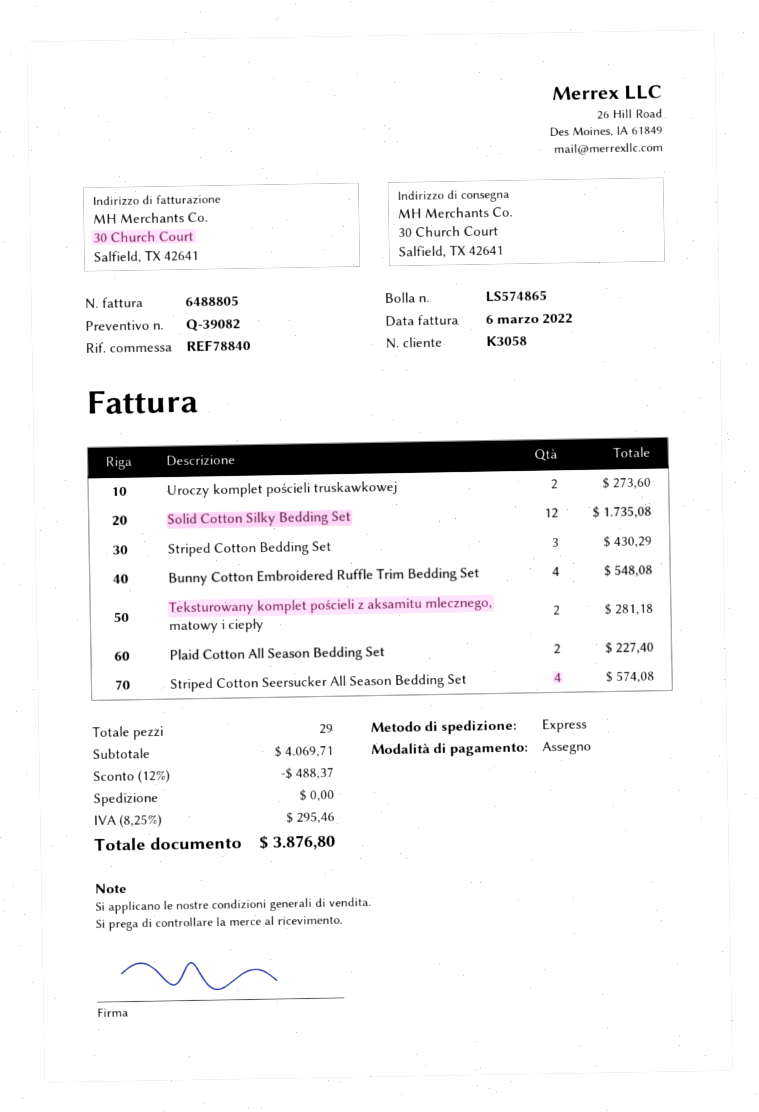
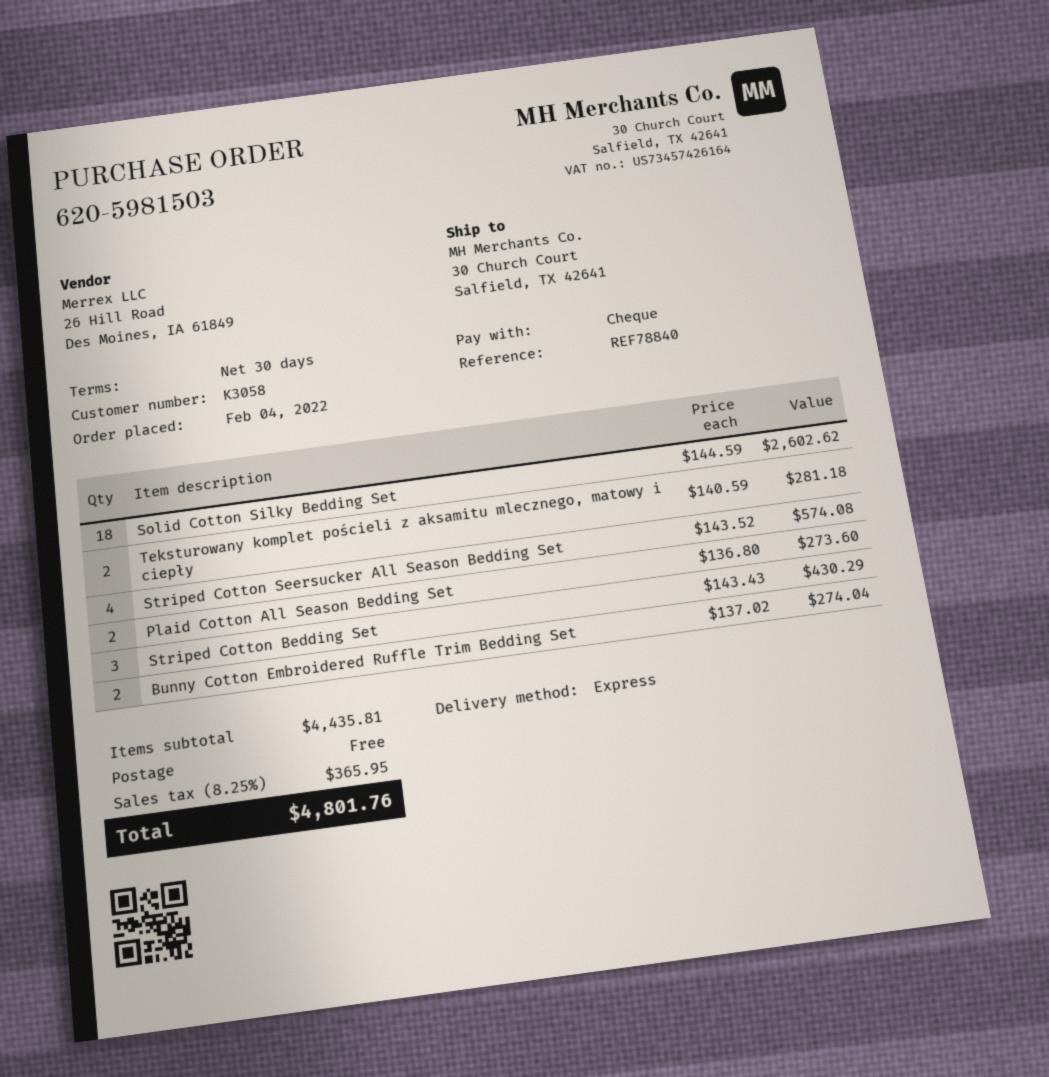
Uroczy komplet pościeli truskawkowej: 2 for 273.60 -> none
Solid Cotton Silky Bedding Set: 12 for 1735.08 -> 18 for 2602.62
Bunny Cotton Embroidered Ruffle Trim Bedding Set: 4 for 548.08 -> 2 for 274.04
Plaid Cotton All Season Bedding Set: 2 for 227.40 -> 2 for 273.60
subtotal: 4069.71 -> 4435.81
discount: 12% = 488.37 -> none
tax: 8.25% = 295.46 -> 8.25% = 365.95
total: 3876.80 -> 4801.76

